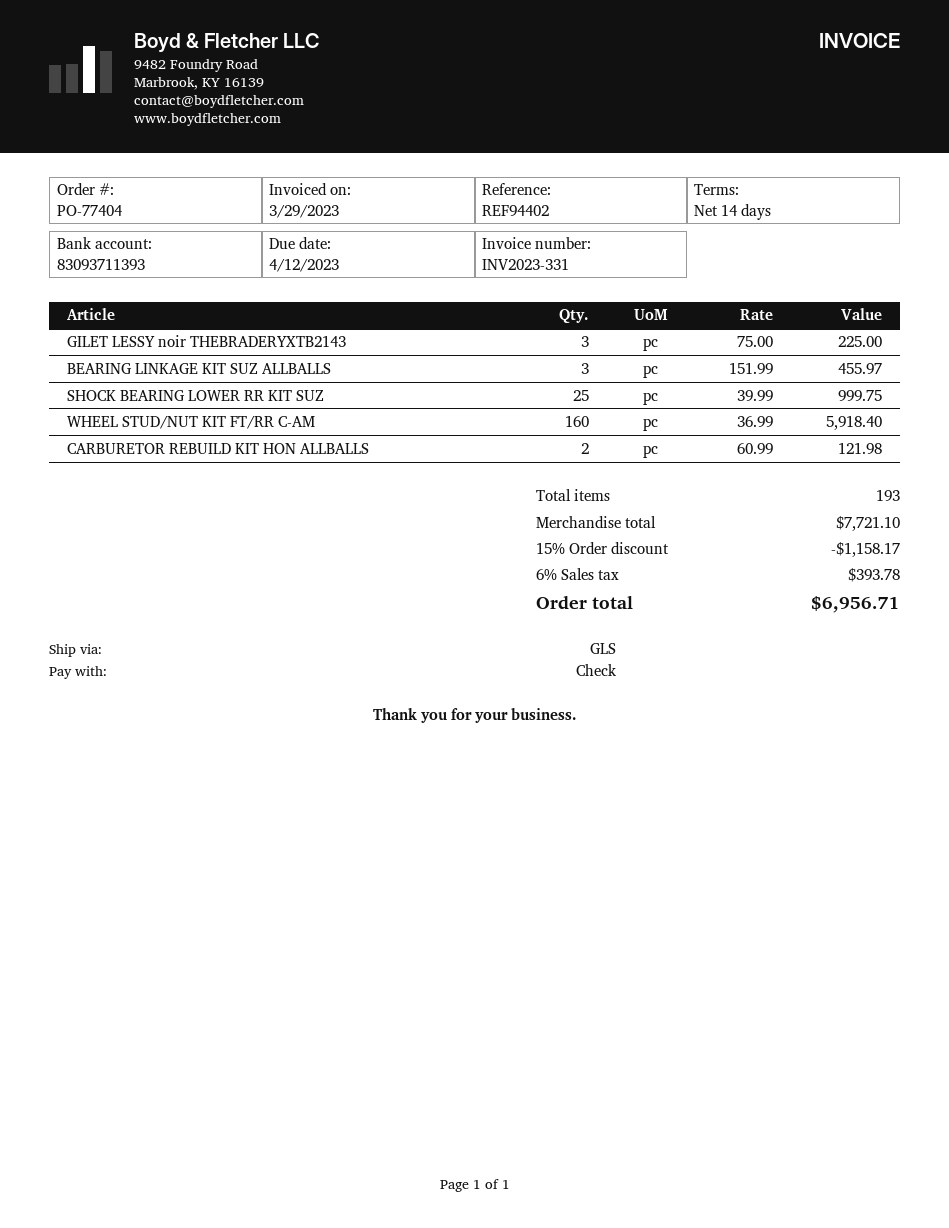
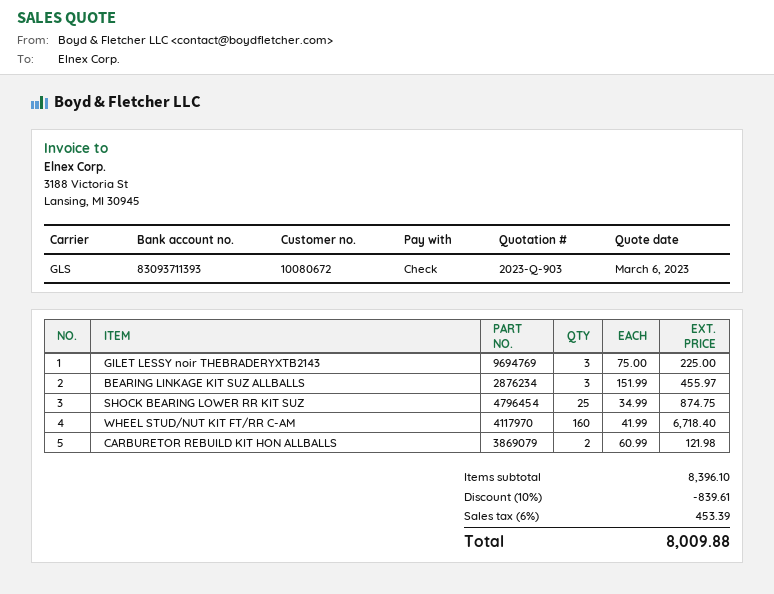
SHOCK BEARING LOWER RR KIT SUZ: 25 x 39.99 = 999.75 -> 25 x 34.99 = 874.75
WHEEL STUD/NUT KIT FT/RR C-AM: 160 x 36.99 = 5918.40 -> 160 x 41.99 = 6718.40
subtotal: 7721.10 -> 8396.10
discount: 15% = 1158.17 -> 10% = 839.61
tax: 6% = 393.78 -> 6% = 453.39
total: 6956.71 -> 8009.88

